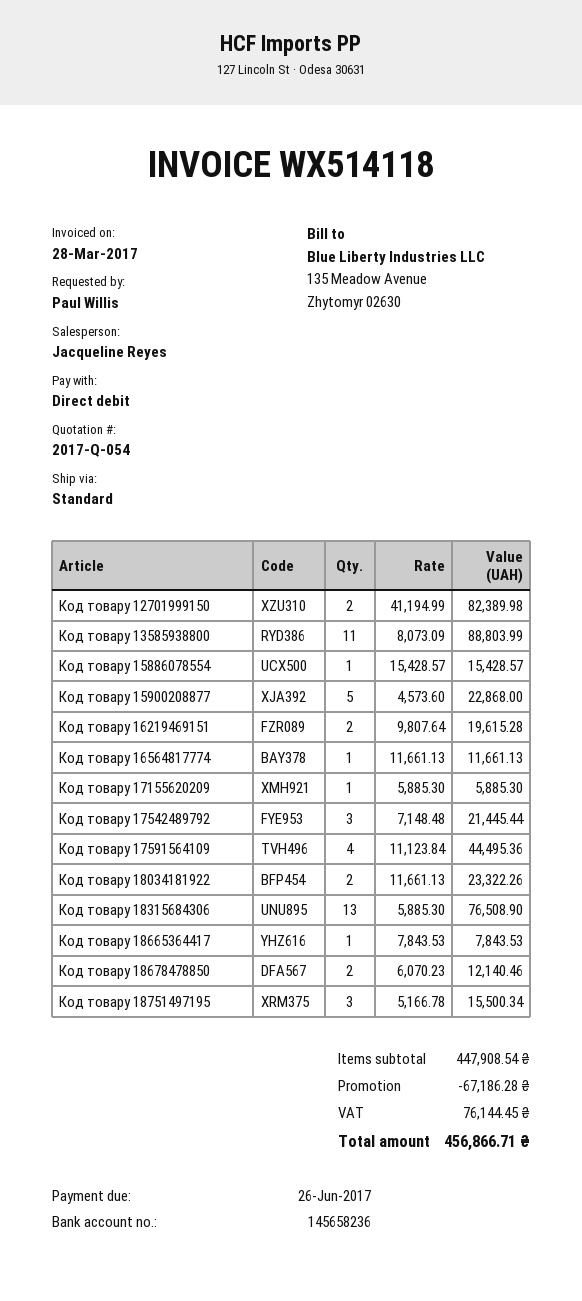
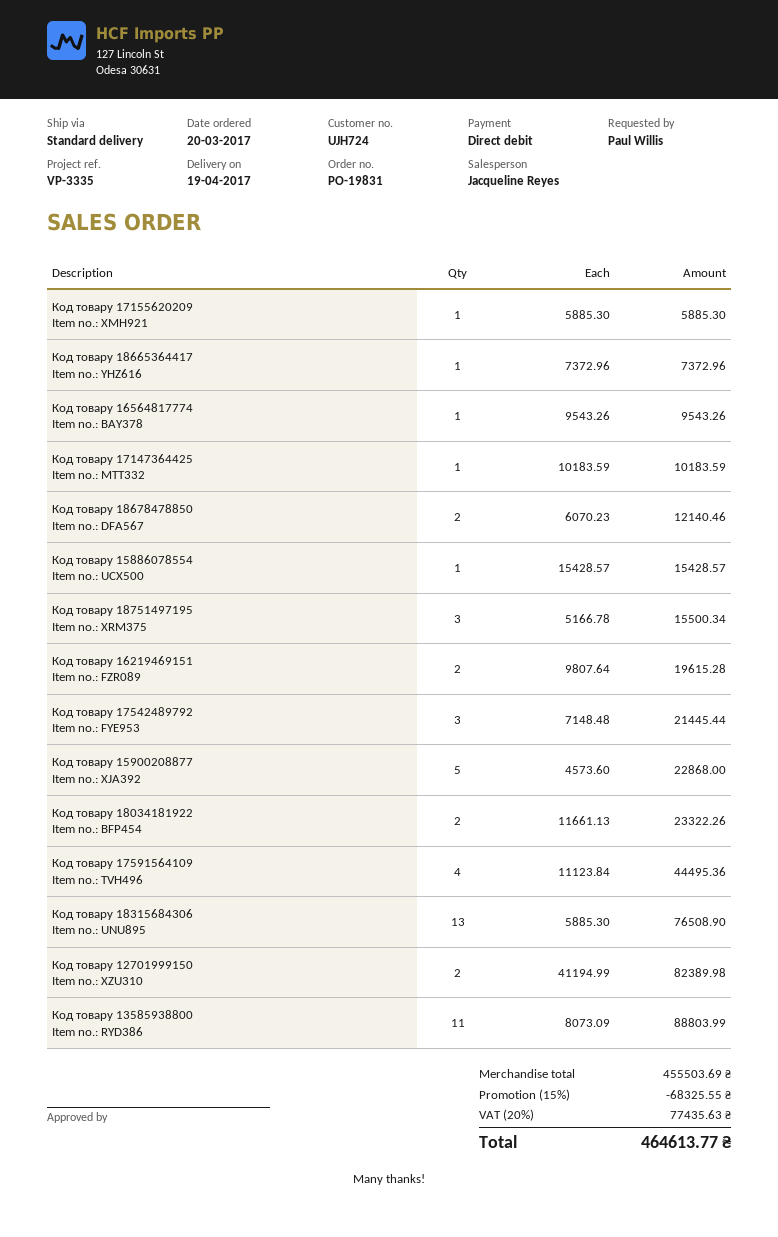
Код товару 16564817774: 1 x 11661.13 = 11661.13 -> 1 x 9543.26 = 9543.26
Код товару 18665364417: 1 x 7843.53 = 7843.53 -> 1 x 7372.96 = 7372.96
Код товару 17147364425: none -> 1 x 10183.59 = 10183.59
subtotal: 447908.54 -> 455503.69
discount: 67186.28 -> 68325.55
tax: 76144.45 -> 77435.63
total: 456866.71 -> 464613.77

